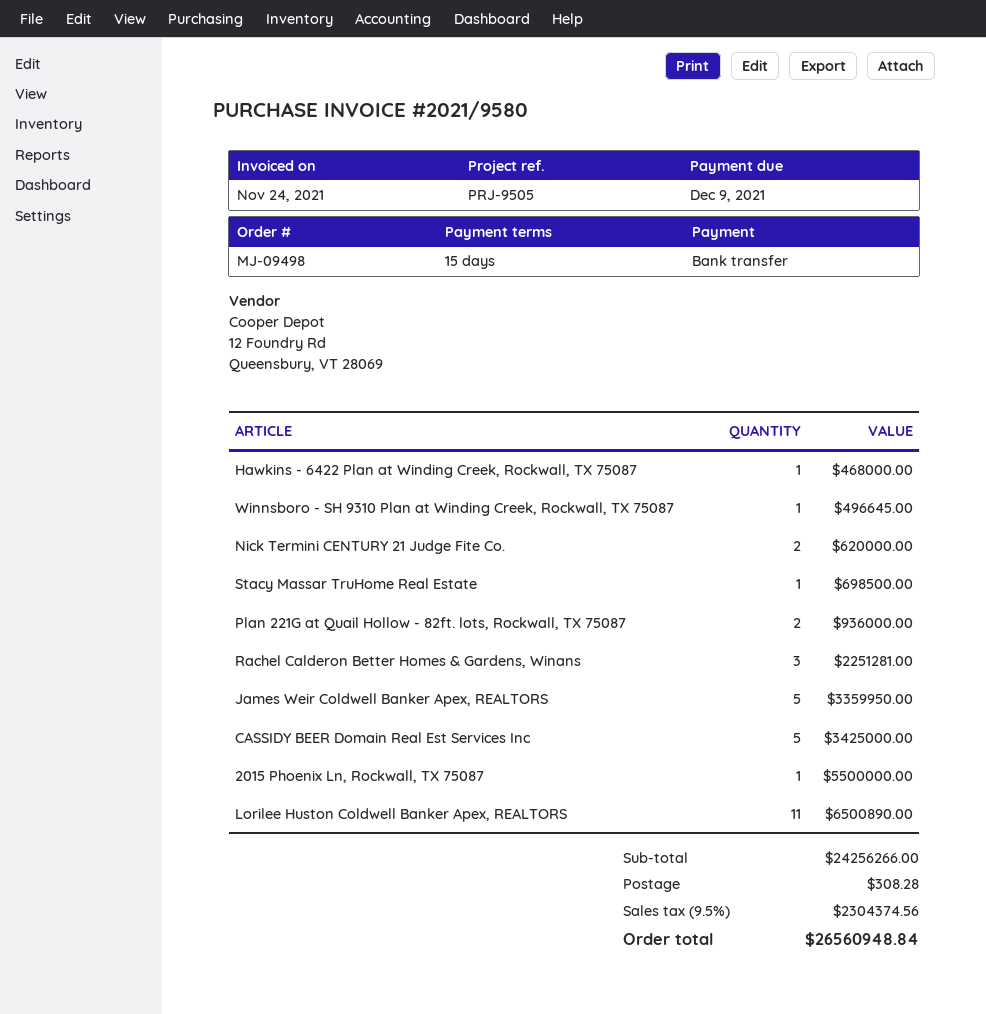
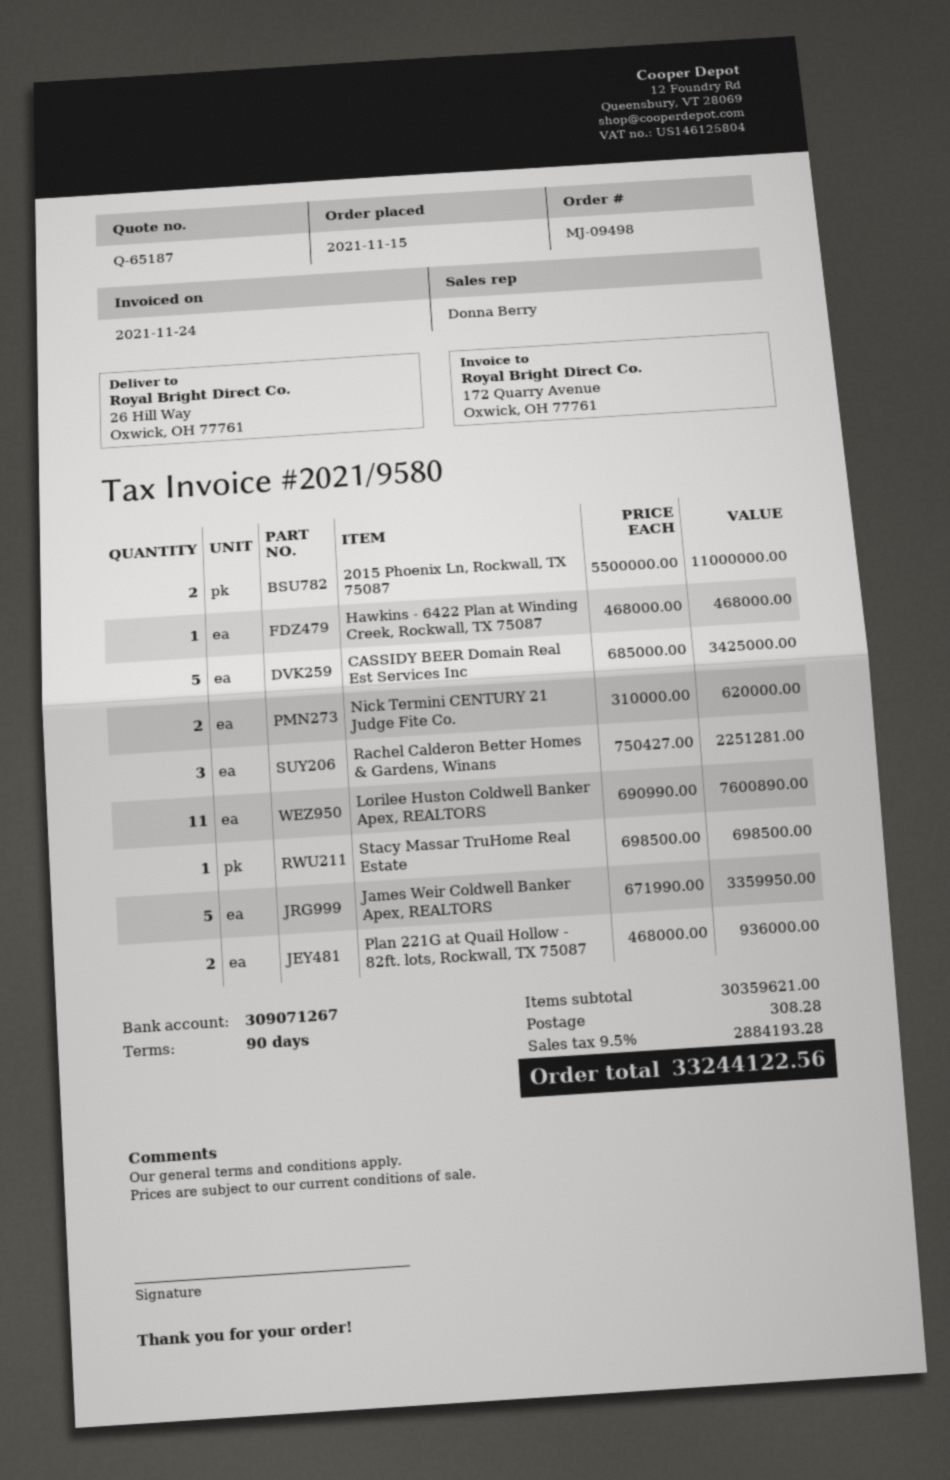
payment terms: 15 days -> 90 days
Winnsboro - SH 9310 Plan at Winding Creek, Rockwall, TX 75087: 1 for 496645.00 -> none
2015 Phoenix Ln, Rockwall, TX 75087: 1 for 5500000.00 -> 2 for 11000000.00
Lorilee Huston Coldwell Banker Apex, REALTORS: 11 for 6500890.00 -> 11 for 7600890.00
subtotal: 24256266.00 -> 30359621.00
tax: 9.5% = 2304374.56 -> 9.5% = 2884193.28
total: 26560948.84 -> 33244122.56

